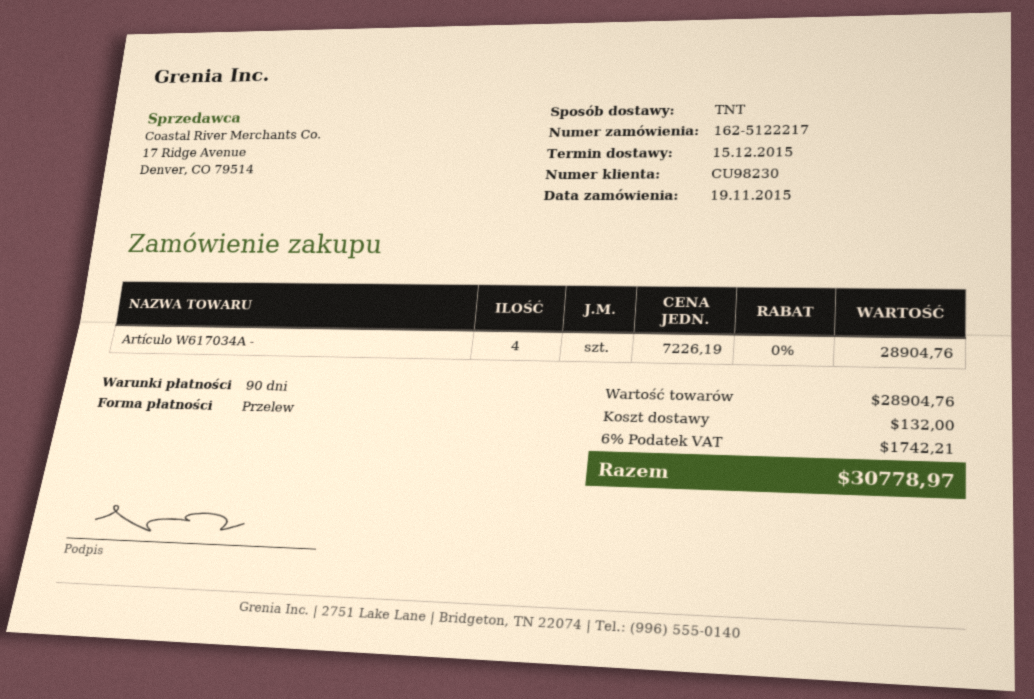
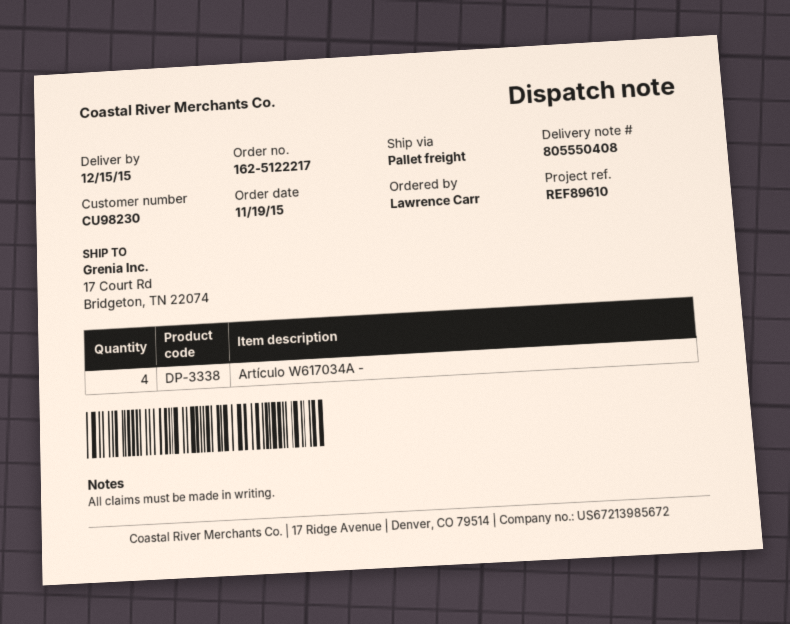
shipping method: TNT -> pallet freight

